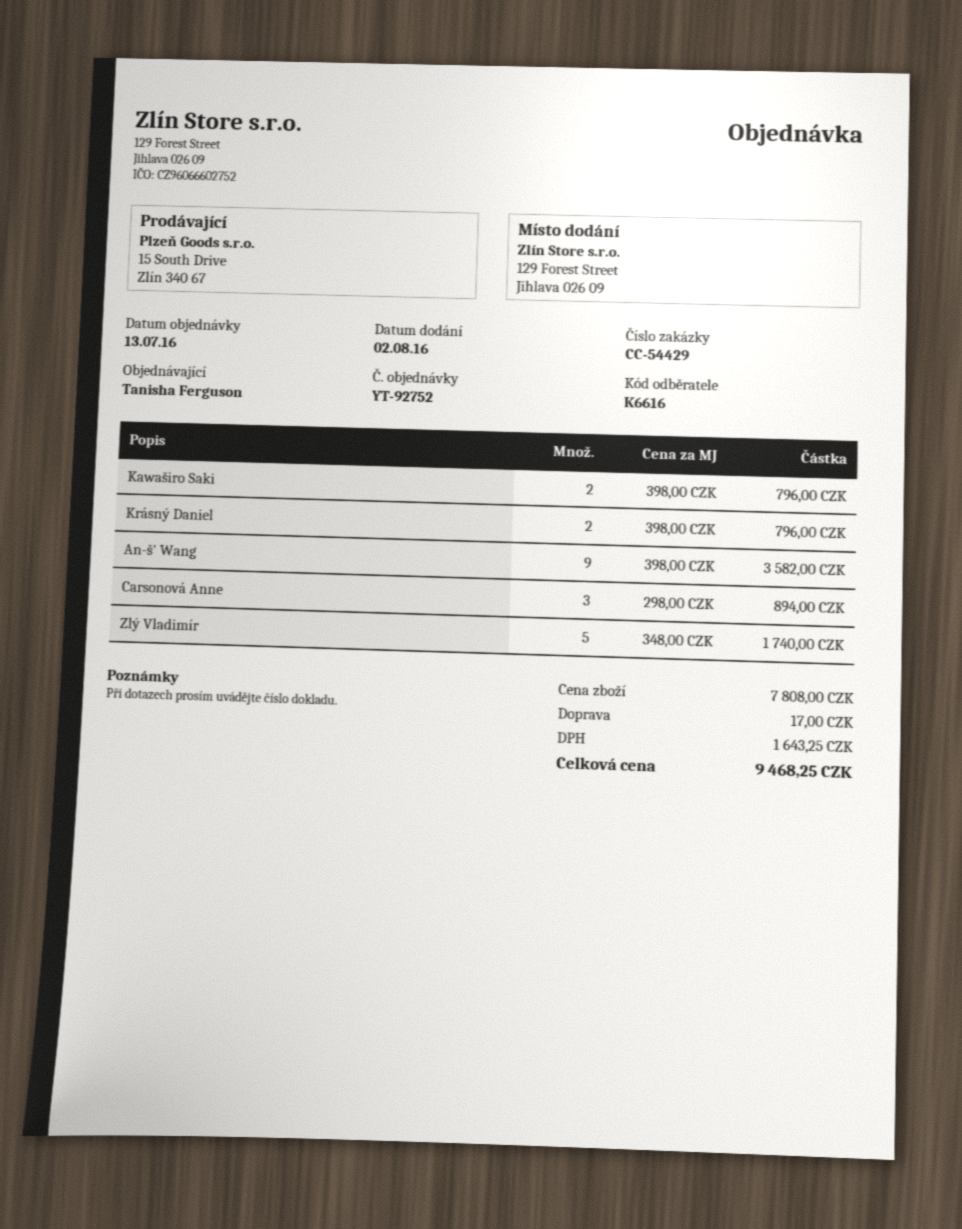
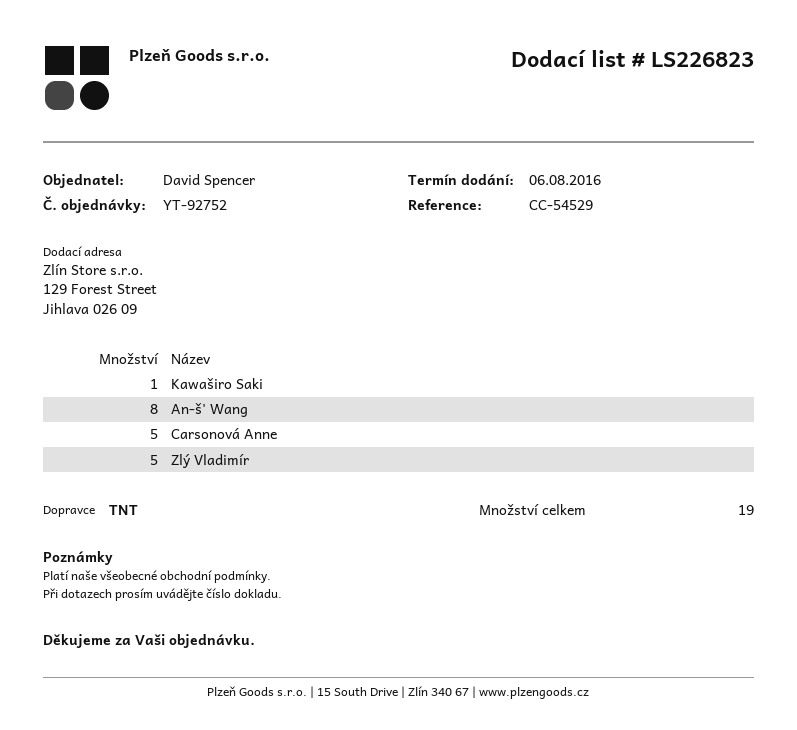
delivery date: 2016-08-02 -> 2016-08-06
reference: CC-54429 -> CC-54529
ordered by: Tanisha Ferguson -> David Spencer
Kawaširo Saki: 2 -> 1
Krásný Daniel: 2 -> none
An-š' Wang: 9 -> 8
Carsonová Anne: 3 -> 5

